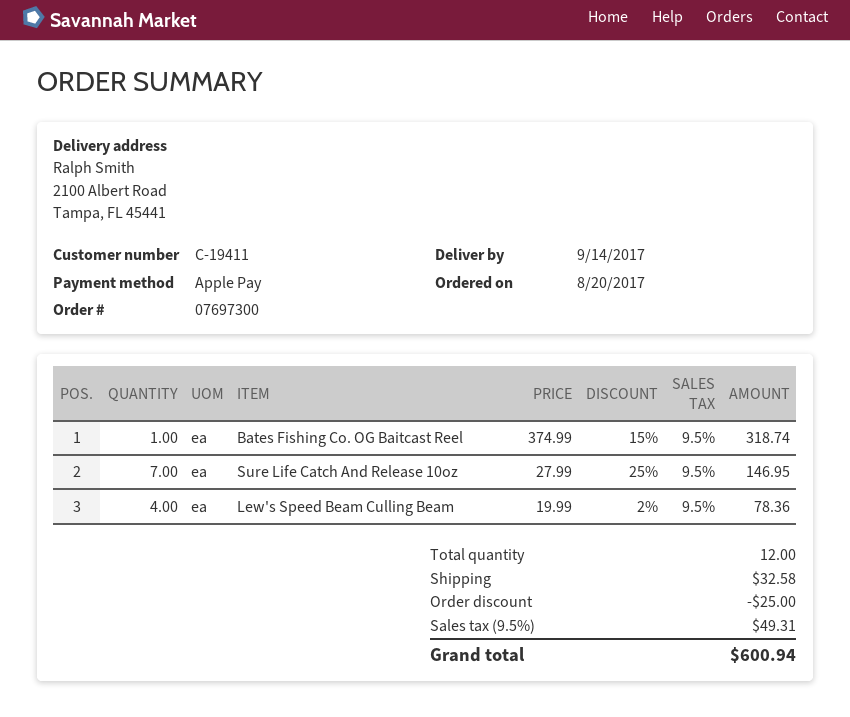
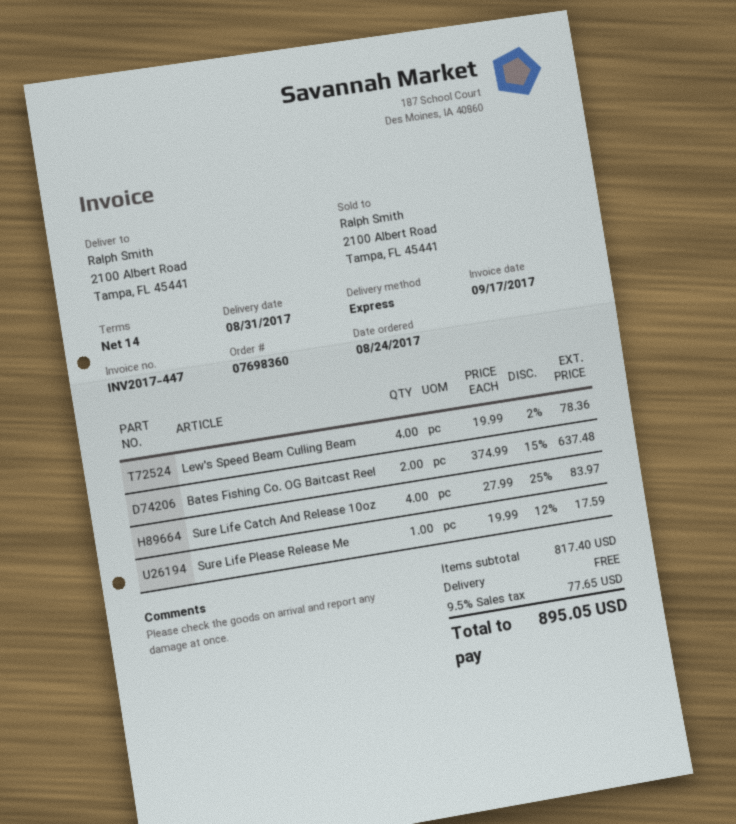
order number: 07697300 -> 07698360
order date: 2017-08-20 -> 2017-08-24
delivery date: 2017-09-14 -> 2017-08-31
Bates Fishing Co. OG Baitcast Reel: 1 x 374.99 - 15% = 318.74 -> 2 x 374.99 - 15% = 637.48
Sure Life Catch And Release 10oz: 7 x 27.99 - 25% = 146.95 -> 4 x 27.99 - 25% = 83.97
Sure Life Please Release Me: none -> 1 x 19.99 - 12% = 17.59
discount: 25.00 -> none
shipping: 32.58 -> 0.00
tax: 9.5% = 49.31 -> 9.5% = 77.65
total: 600.94 -> 895.05

